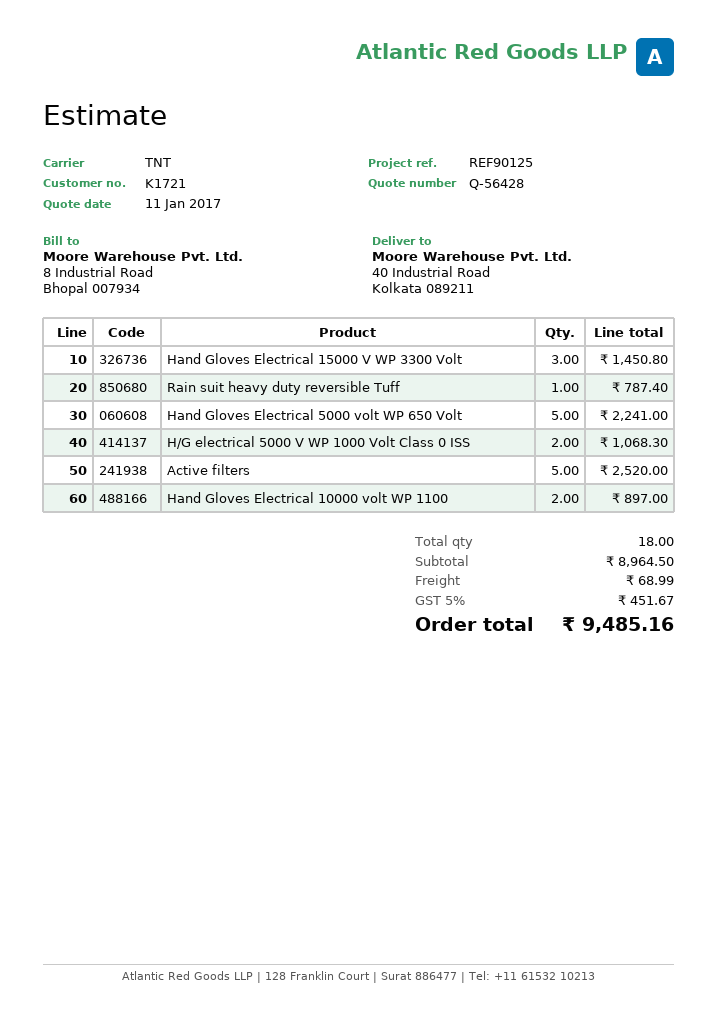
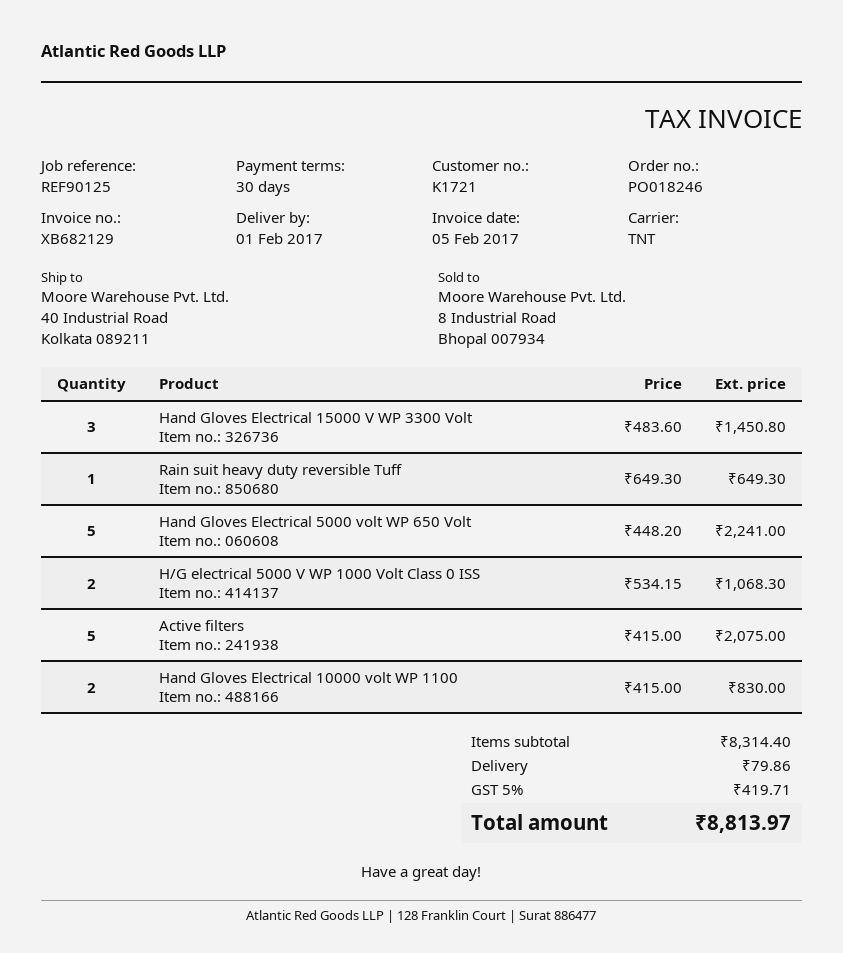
Rain suit heavy duty reversible Tuff: 1 for 787.40 -> 1 for 649.30
Active filters: 5 for 2520.00 -> 5 for 2075.00
Hand Gloves Electrical 10000 volt WP 1100: 2 for 897.00 -> 2 for 830.00
subtotal: 8964.50 -> 8314.40
shipping: 68.99 -> 79.86
tax: 5% = 451.67 -> 5% = 419.71
total: 9485.16 -> 8813.97

